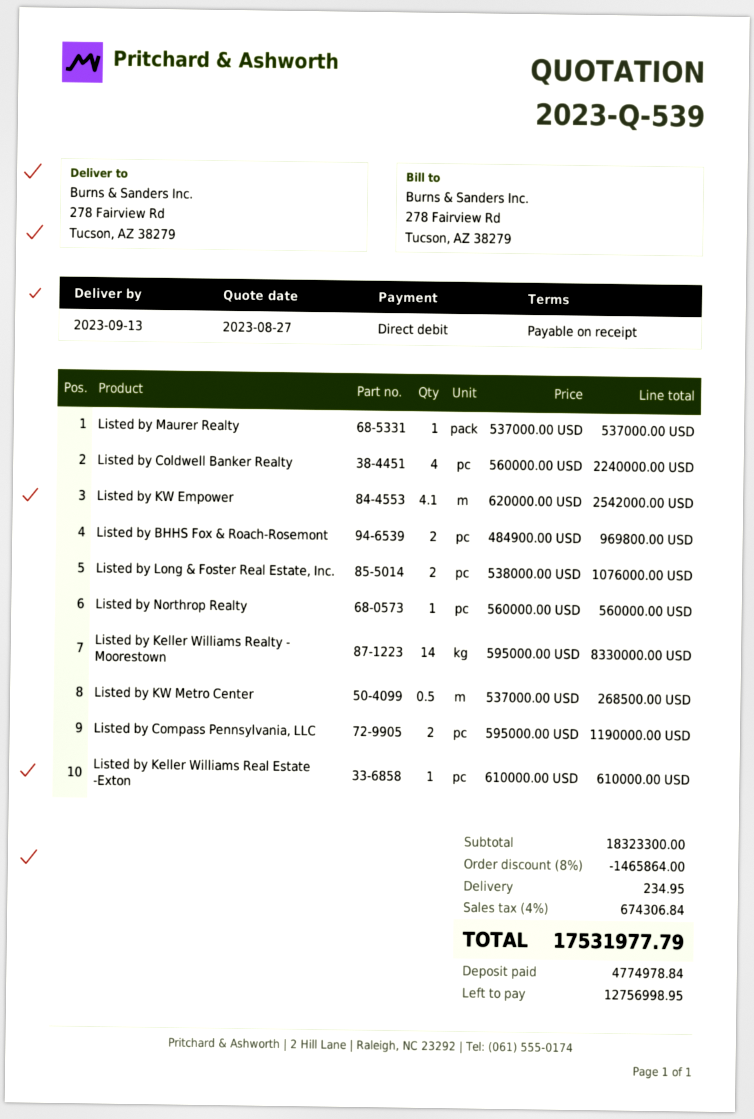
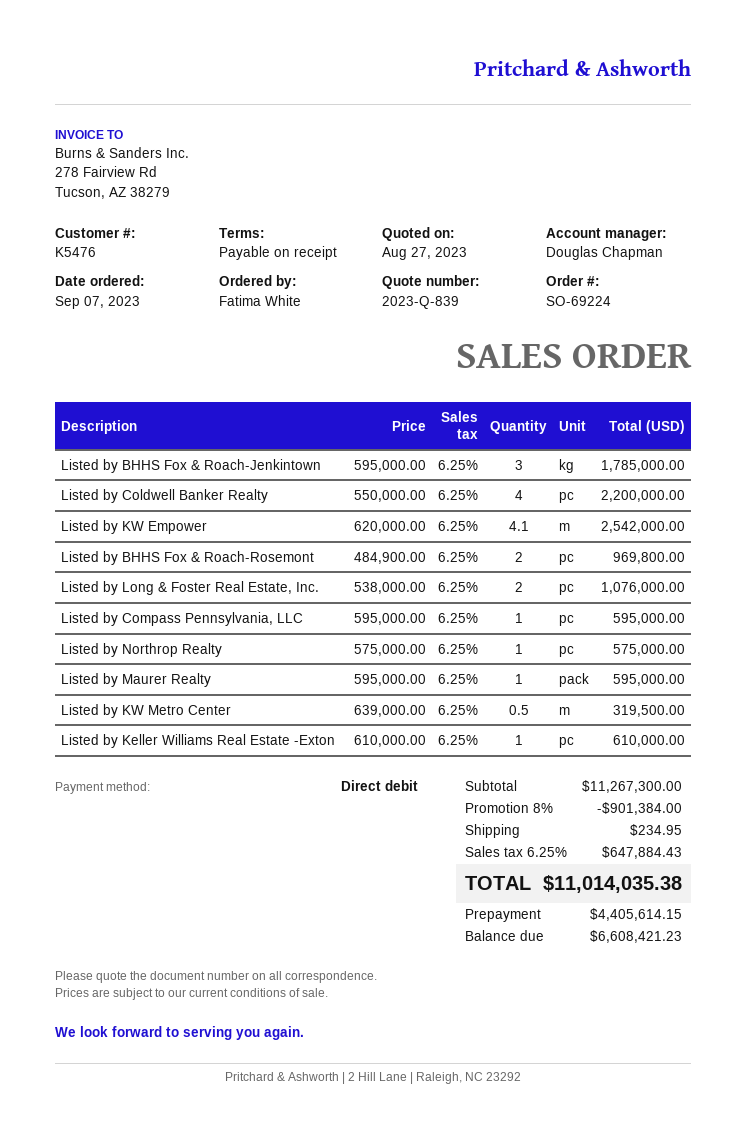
quote number: 2023-Q-539 -> 2023-Q-839
Listed by Maurer Realty: 1 x 537000.00 = 537000.00 -> 1 x 595000.00 = 595000.00
Listed by Coldwell Banker Realty: 4 x 560000.00 = 2240000.00 -> 4 x 550000.00 = 2200000.00
Listed by Northrop Realty: 1 x 560000.00 = 560000.00 -> 1 x 575000.00 = 575000.00
Listed by Keller Williams Realty - Moorestown: 14 x 595000.00 = 8330000.00 -> none
Listed by KW Metro Center: 0.5 x 537000.00 = 268500.00 -> 0.5 x 639000.00 = 319500.00
Listed by Compass Pennsylvania, LLC: 2 x 595000.00 = 1190000.00 -> 1 x 595000.00 = 595000.00
Listed by BHHS Fox & Roach-Jenkintown: none -> 3 x 595000.00 = 1785000.00
subtotal: 18323300.00 -> 11267300.00
discount: 8% = 1465864.00 -> 8% = 901384.00
tax: 4% = 674306.84 -> 6.25% = 647884.43
total: 17531977.79 -> 11014035.38
deposit: 4774978.84 -> 4405614.15
balance: 12756998.95 -> 6608421.23

